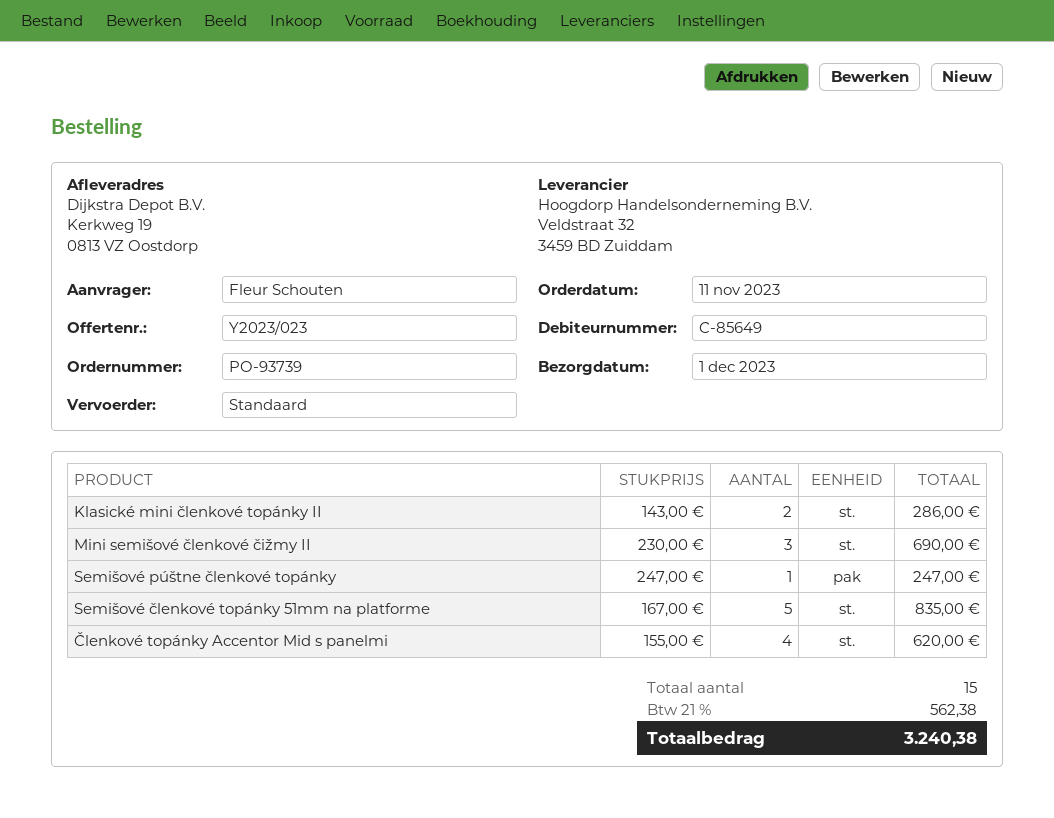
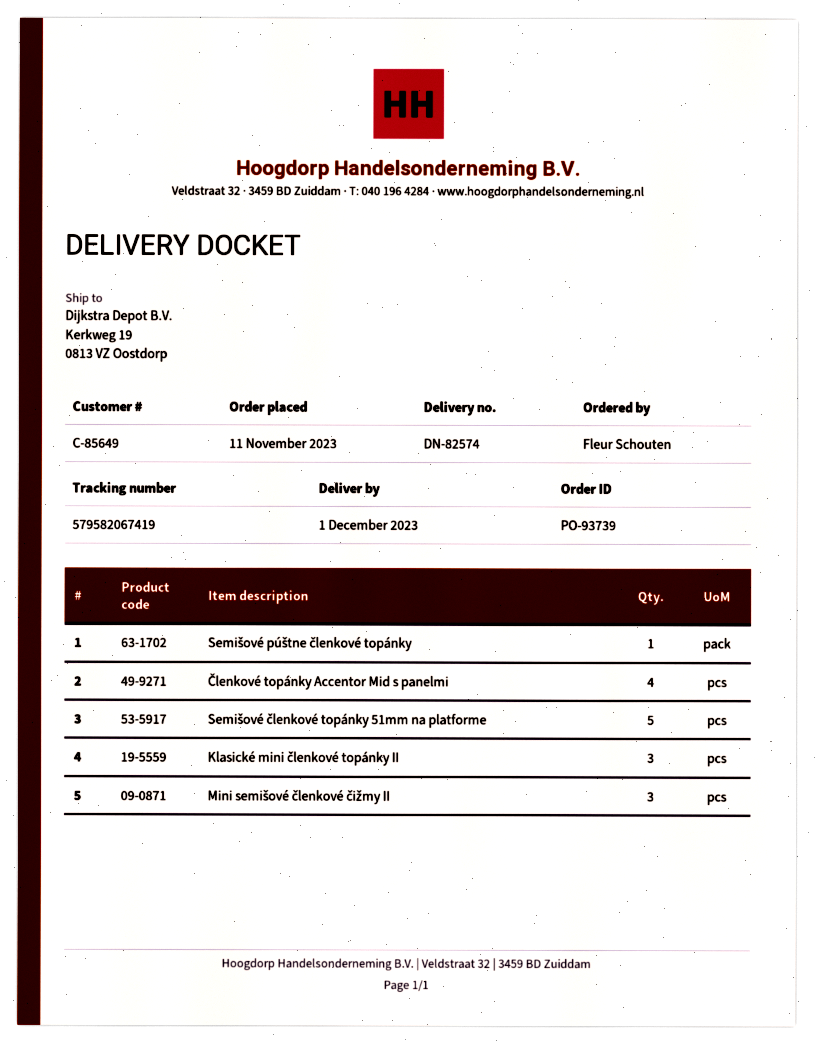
Klasické mini členkové topánky II: 2 -> 3

